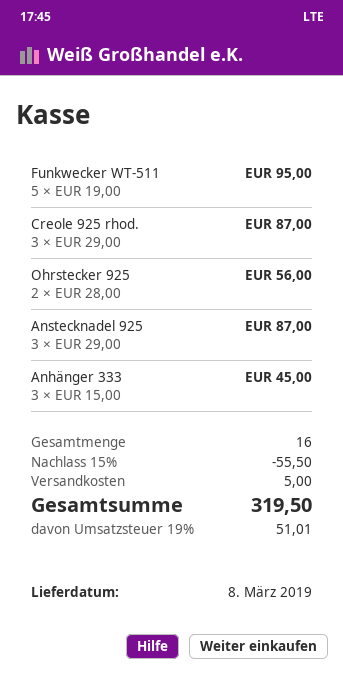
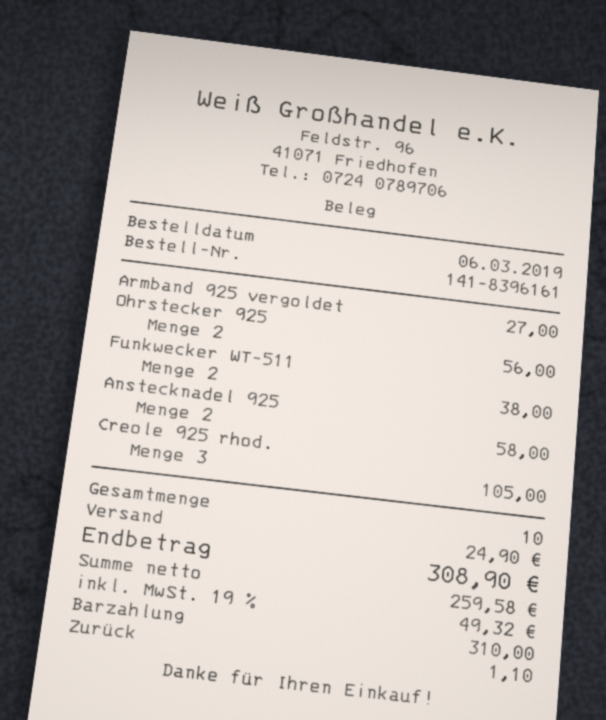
Funkwecker WT-511: 5 for 95.00 -> 2 for 38.00
Creole 925 rhod.: 3 for 87.00 -> 3 for 105.00
Anstecknadel 925: 3 for 87.00 -> 2 for 58.00
Anhänger 333: 3 for 45.00 -> none
Armband 925 vergoldet: none -> 1 for 27.00
total quantity: 16 -> 10
discount: 15% = 55.50 -> none
shipping: 5.00 -> 24.90
tax: 19% = 51.01 -> 19% = 49.32
total: 319.50 -> 308.90

